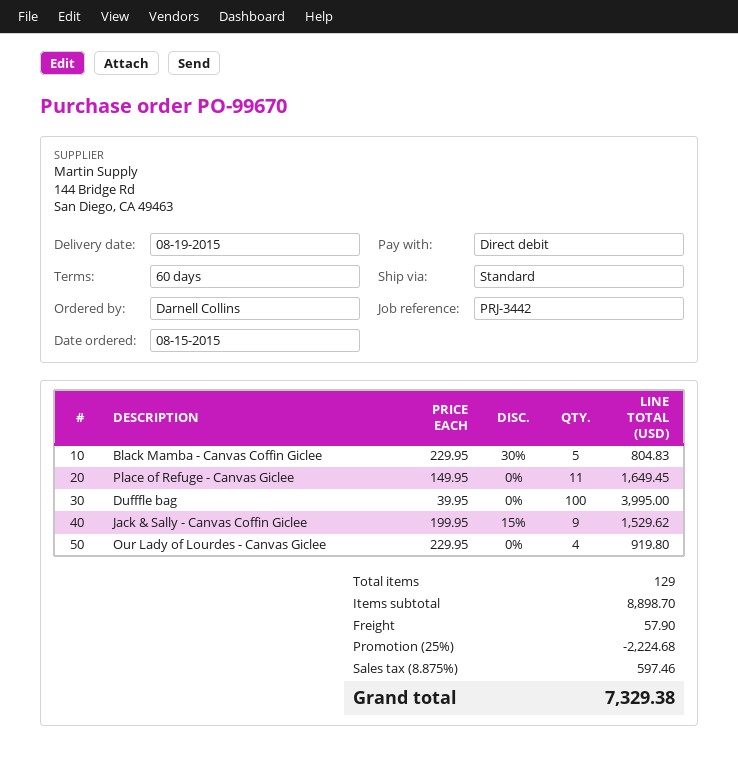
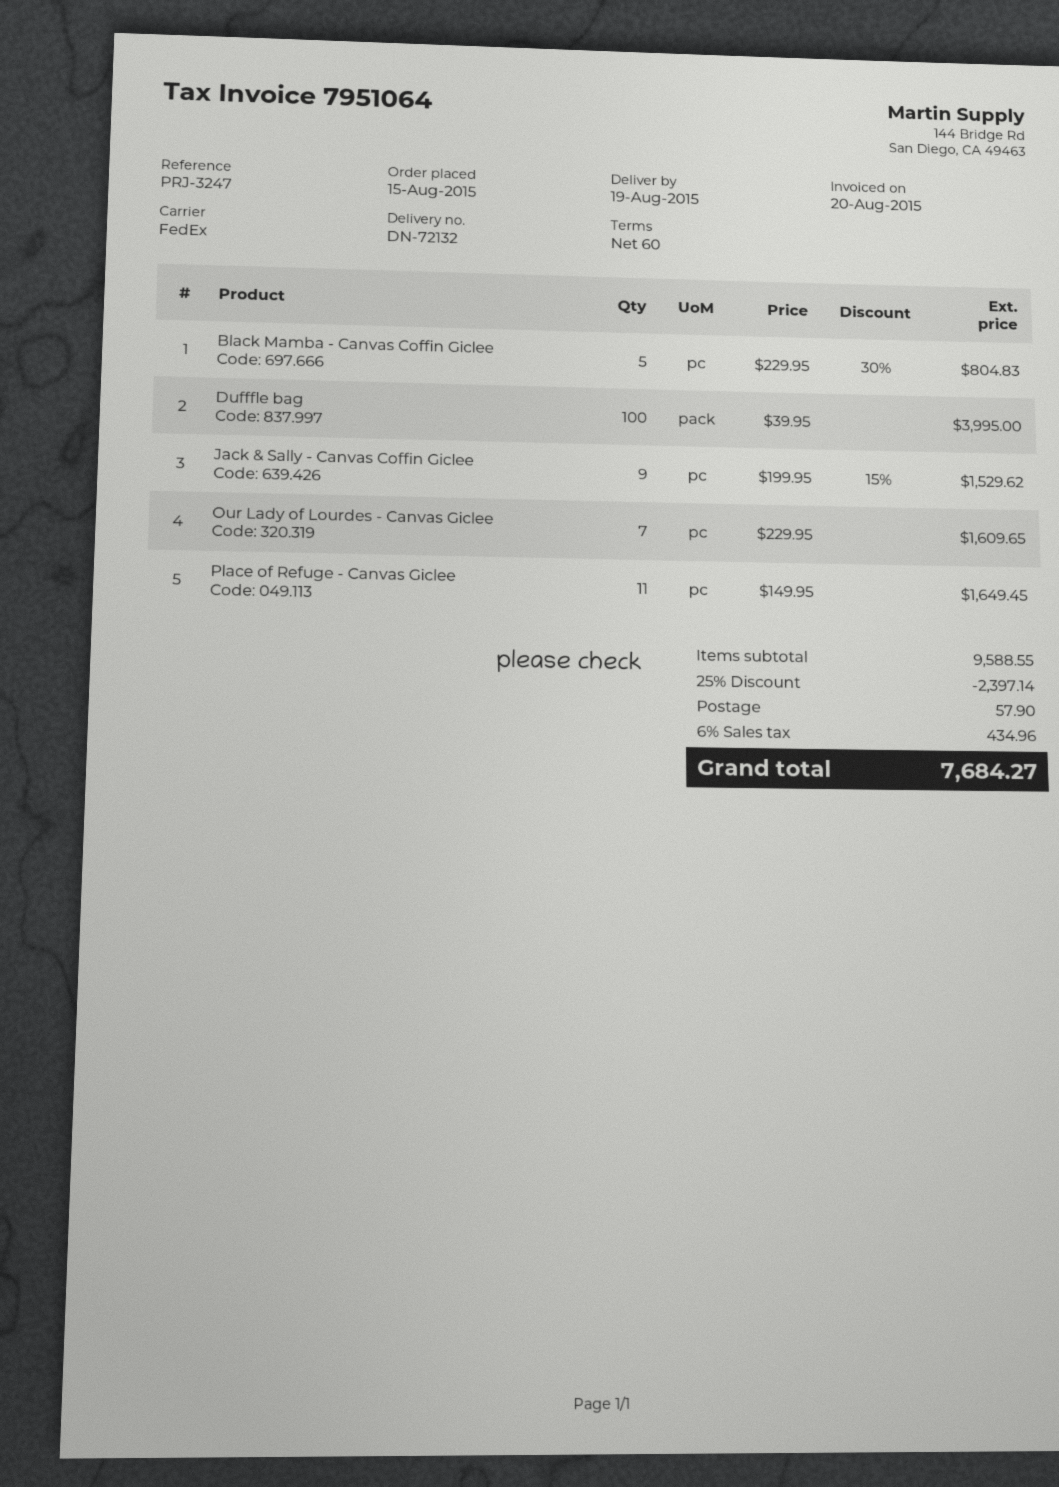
reference: PRJ-3442 -> PRJ-3247
shipping method: standard -> FedEx
Our Lady of Lourdes - Canvas Giclee: 4 x 229.95 = 919.80 -> 7 x 229.95 = 1609.65
subtotal: 8898.70 -> 9588.55
discount: 25% = 2224.68 -> 25% = 2397.14
tax: 8.875% = 597.46 -> 6% = 434.96
total: 7329.38 -> 7684.27

